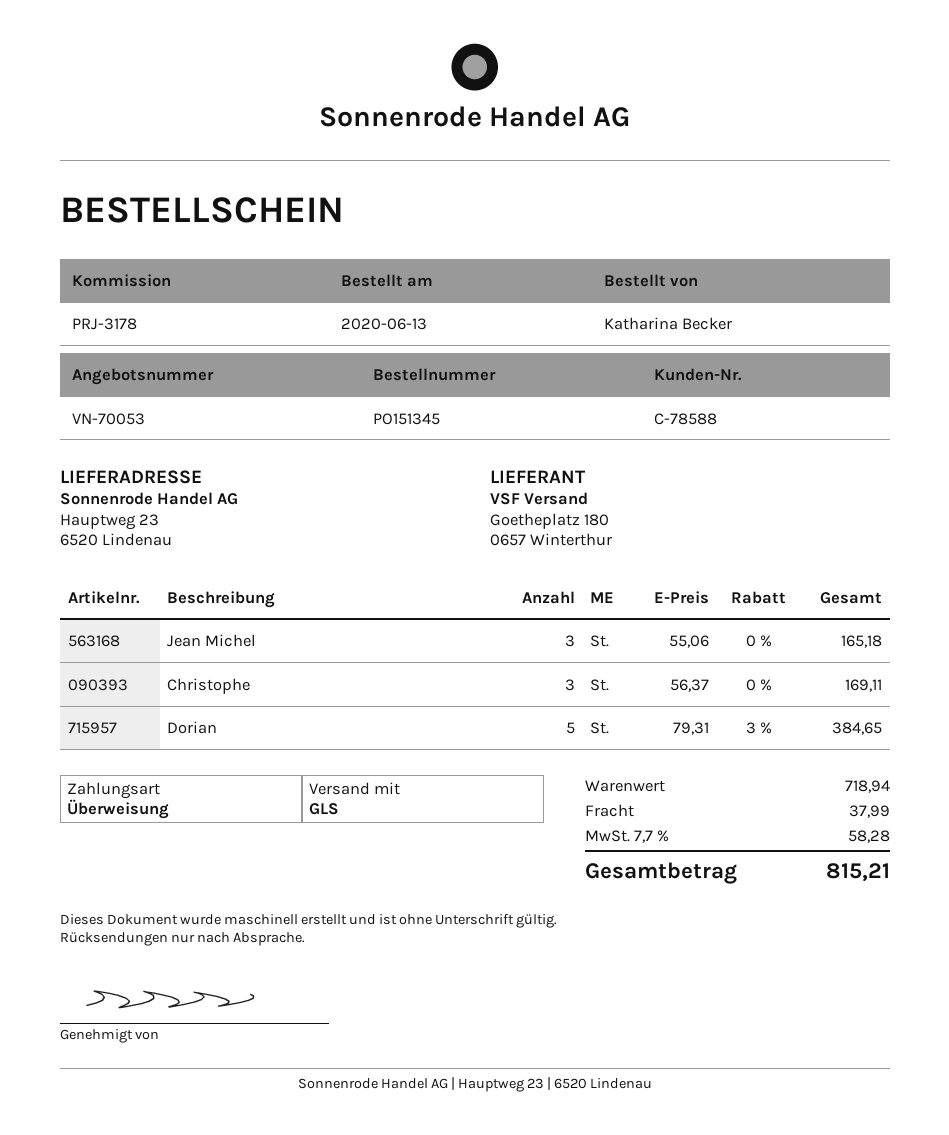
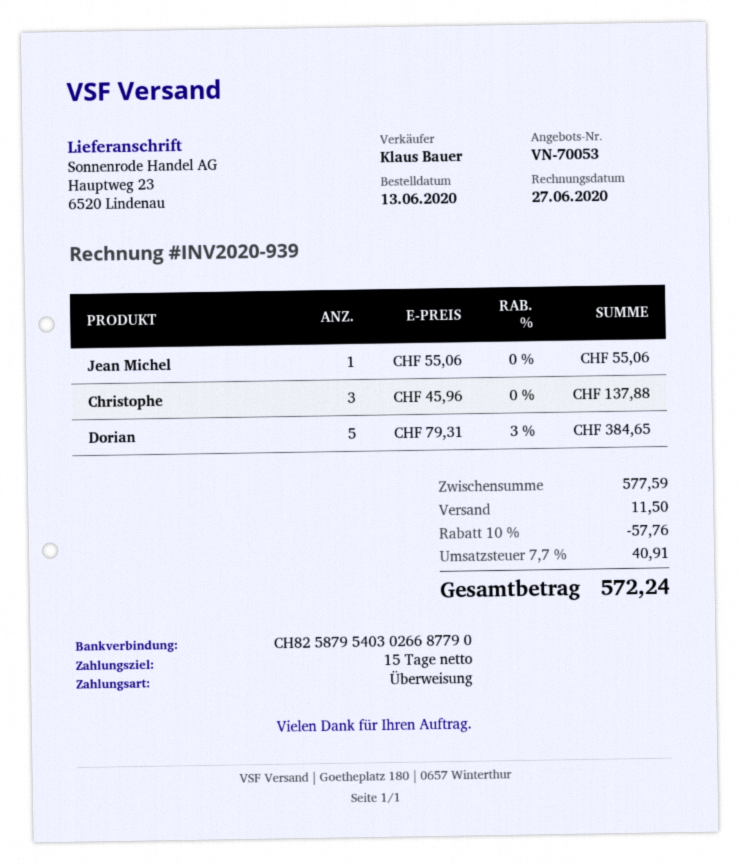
Jean Michel: 3 x 55.06 = 165.18 -> 1 x 55.06 = 55.06
Christophe: 3 x 56.37 = 169.11 -> 3 x 45.96 = 137.88
subtotal: 718.94 -> 577.59
discount: none -> 10% = 57.76
shipping: 37.99 -> 11.50
tax: 7.7% = 58.28 -> 7.7% = 40.91
total: 815.21 -> 572.24

